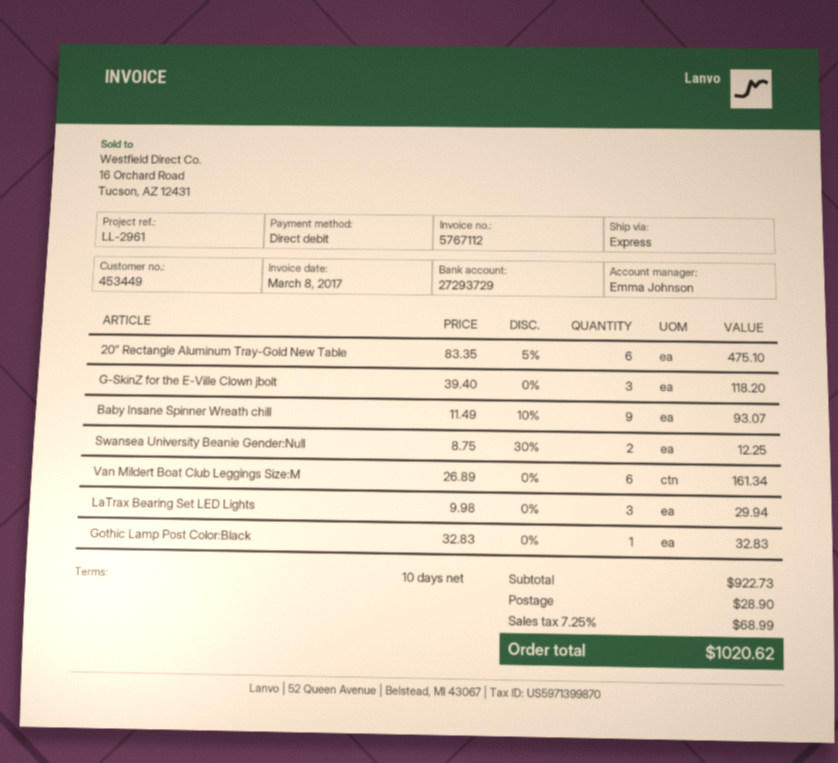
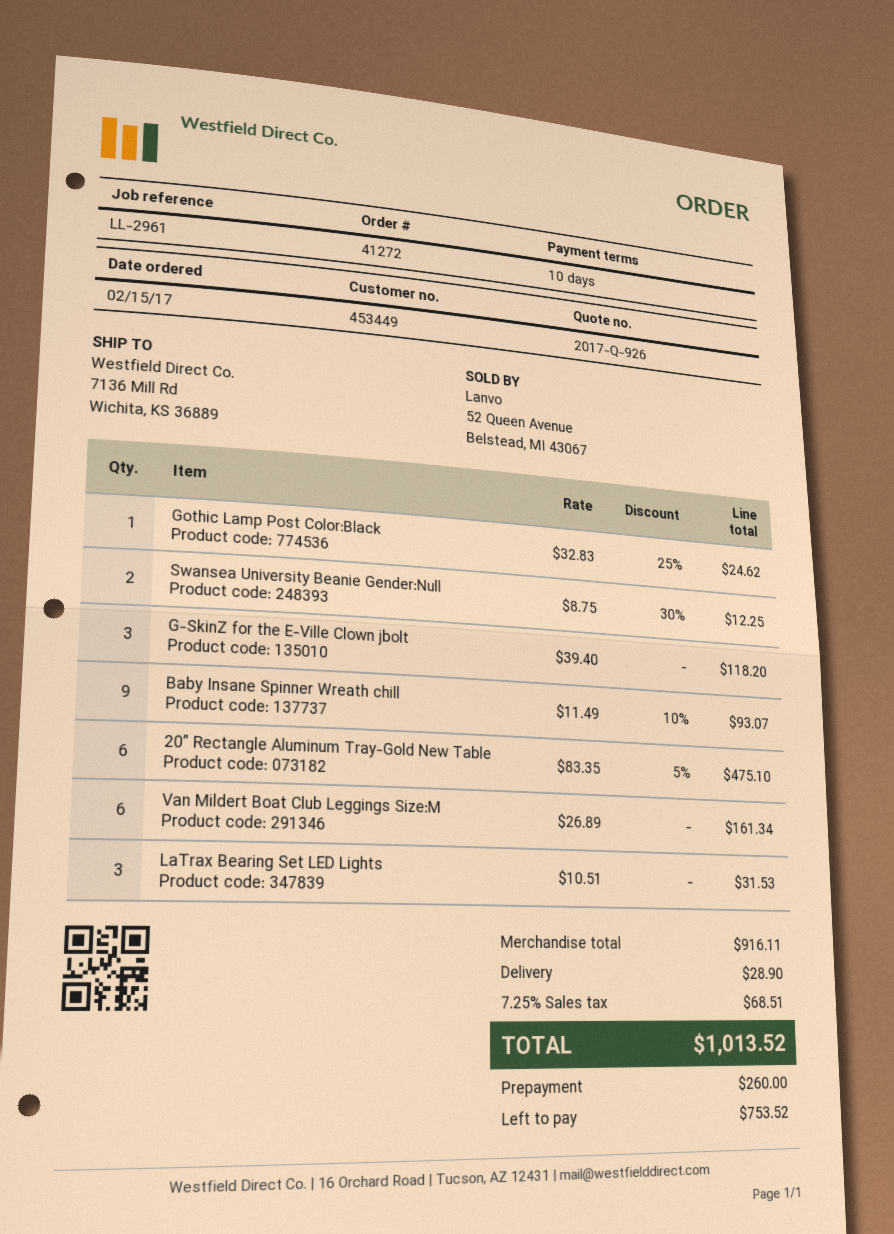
LaTrax Bearing Set LED Lights: 3 x 9.98 = 29.94 -> 3 x 10.51 = 31.53
Gothic Lamp Post Color:Black: 1 x 32.83 = 32.83 -> 1 x 32.83 - 25% = 24.62
subtotal: 922.73 -> 916.11
tax: 7.25% = 68.99 -> 7.25% = 68.51
total: 1020.62 -> 1013.52

